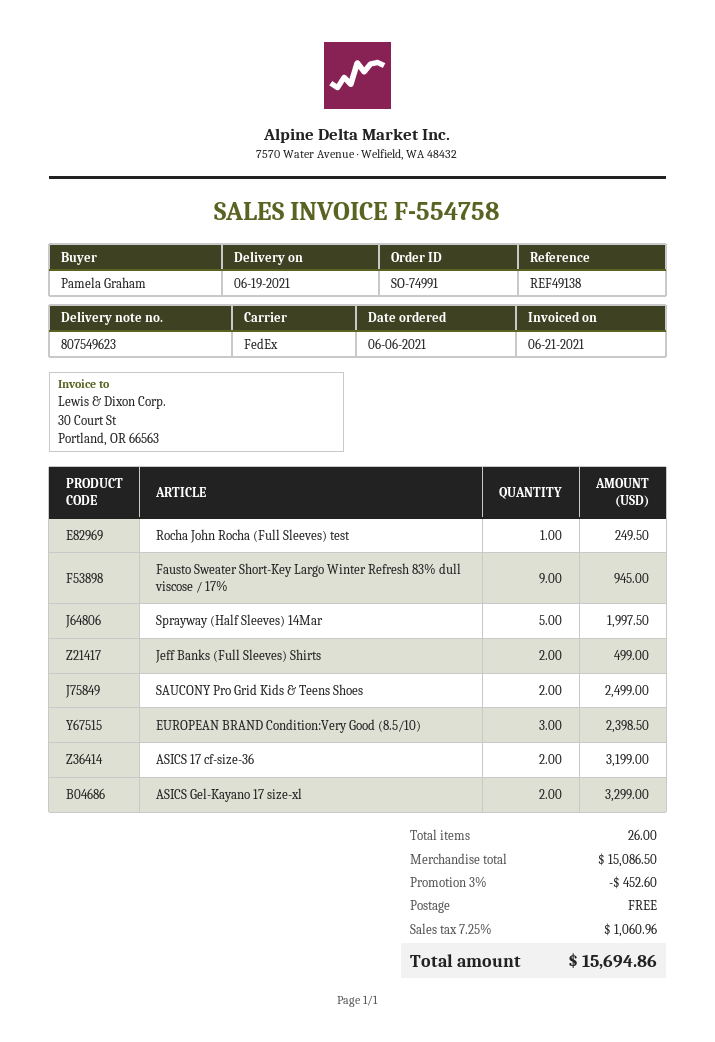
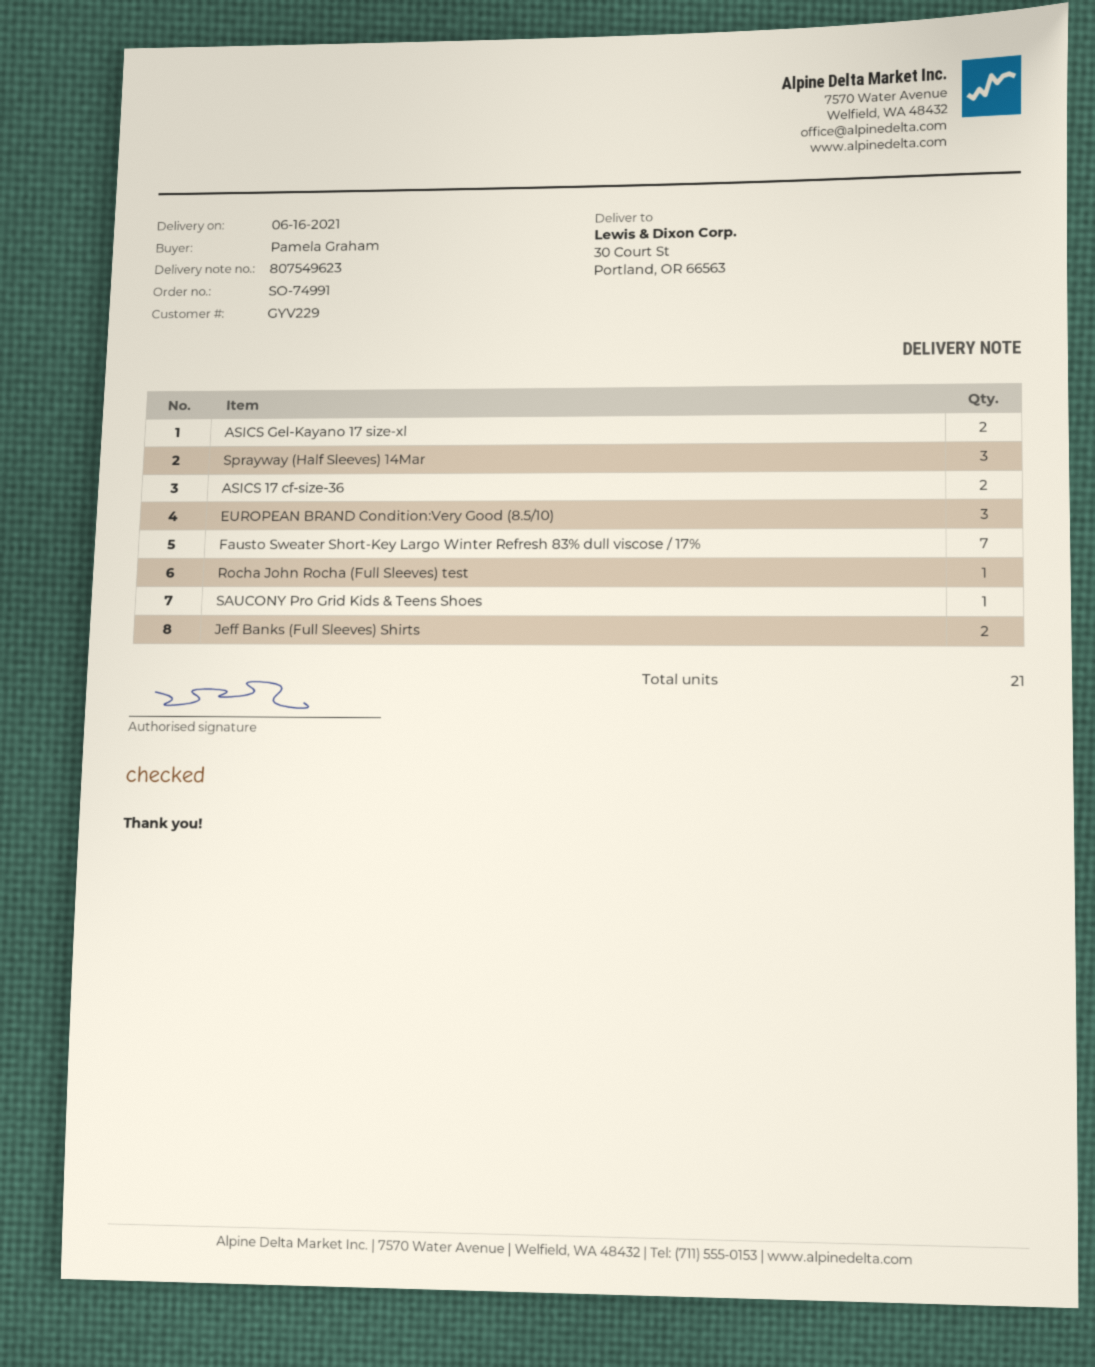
delivery date: 2021-06-19 -> 2021-06-16
Fausto Sweater Short-Key Largo Winter Refresh 83% dull viscose / 17%: 9 -> 7
Sprayway (Half Sleeves) 14Mar: 5 -> 3
SAUCONY Pro Grid Kids & Teens Shoes: 2 -> 1
total quantity: 26 -> 21

